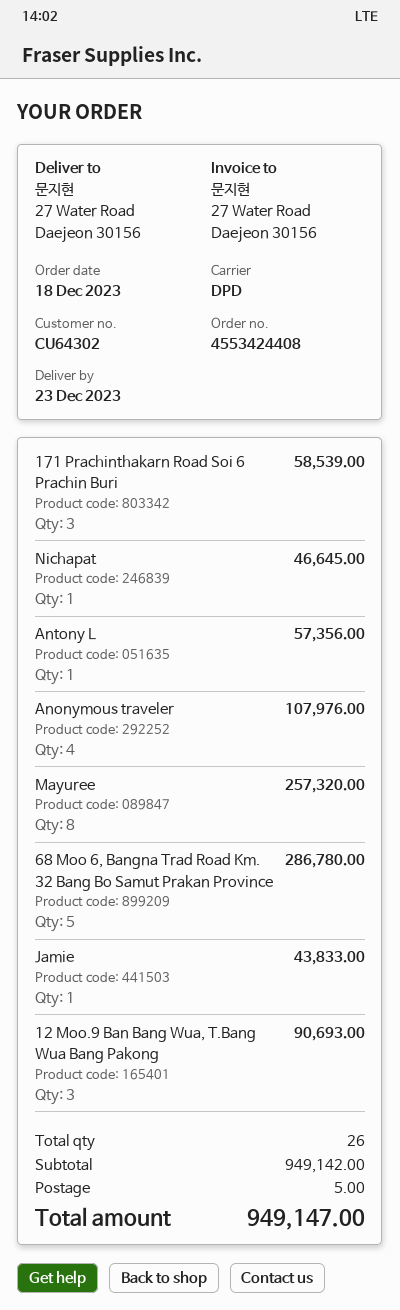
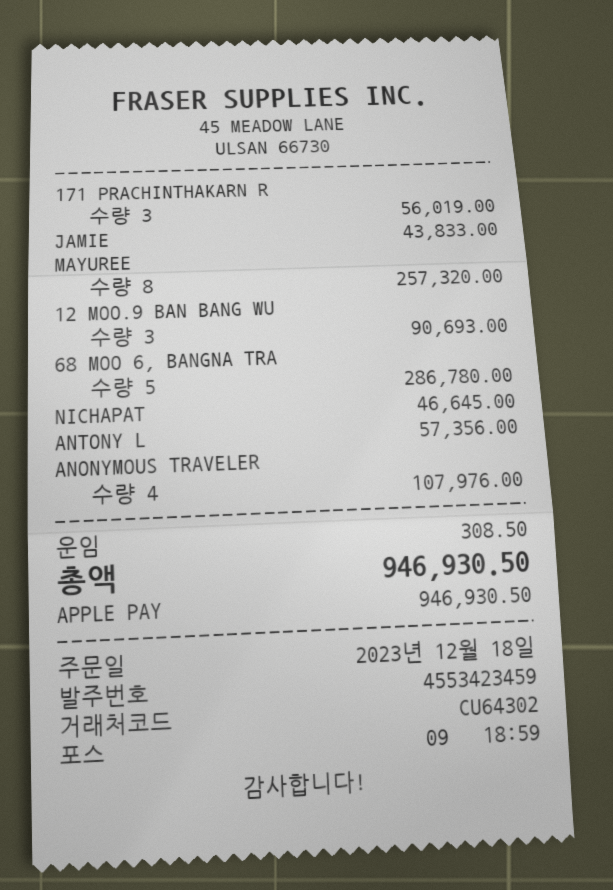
order number: 4553424408 -> 4553423459
171 Prachinthakarn Road Soi 6 Prachin Buri: 3 for 58539.00 -> 3 for 56019.00
shipping: 5.00 -> 308.50
total: 949147.00 -> 946930.50

